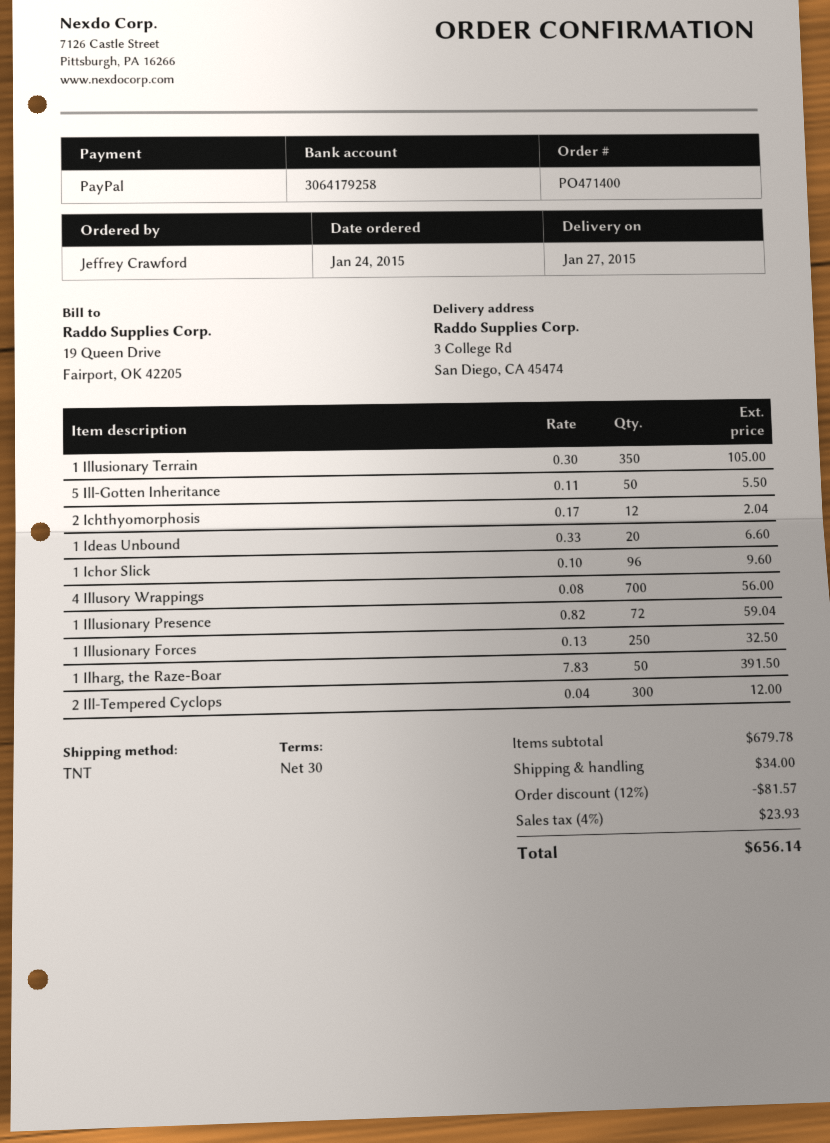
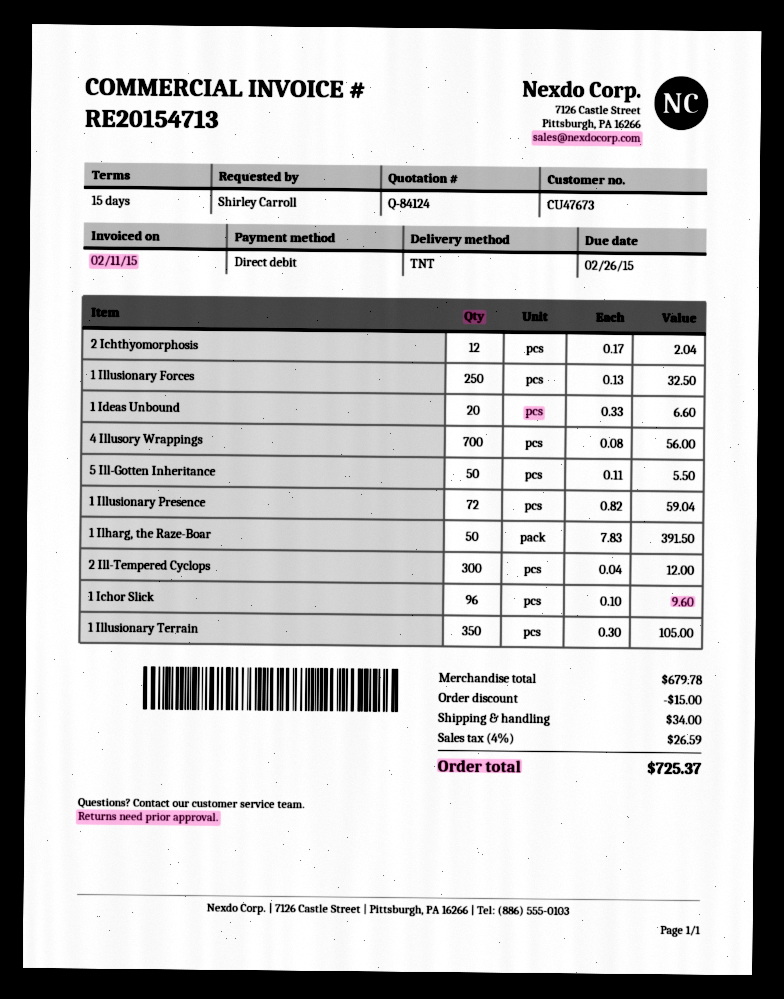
payment terms: 30 days -> 15 days
ordered by: Jeffrey Crawford -> Shirley Carroll
payment method: PayPal -> direct debit
discount: 81.57 -> 15.00
tax: 4% = 23.93 -> 4% = 26.59
total: 656.14 -> 725.37

